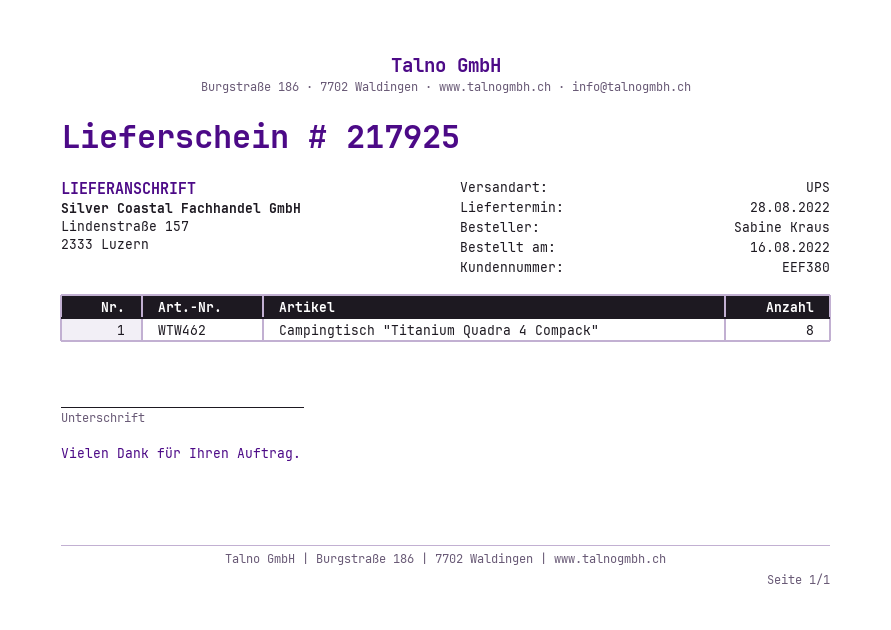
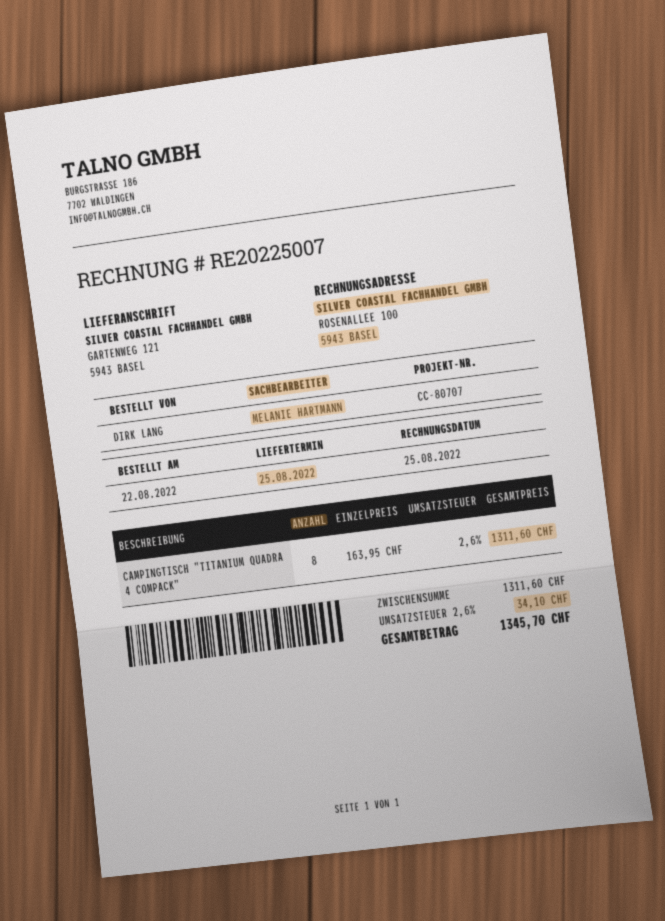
order date: 2022-08-16 -> 2022-08-22
delivery date: 2022-08-28 -> 2022-08-25
ordered by: Sabine Kraus -> DIRK LANG
ship to: Lindenstraße 157, 2333 Luzern -> GARTENWEG 121, 5943 BASEL

